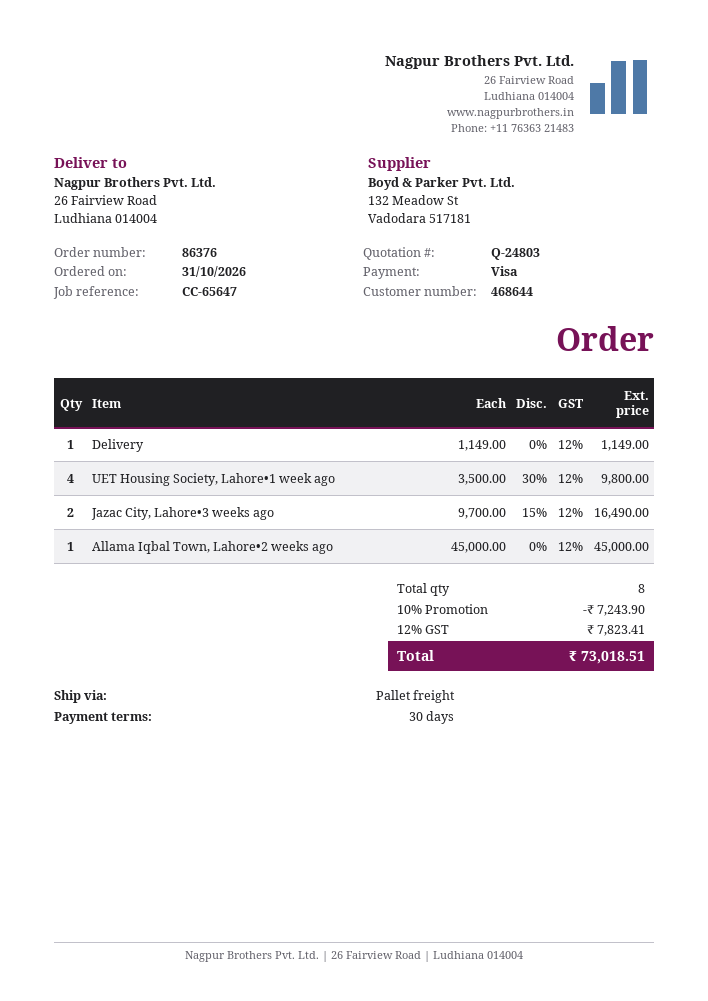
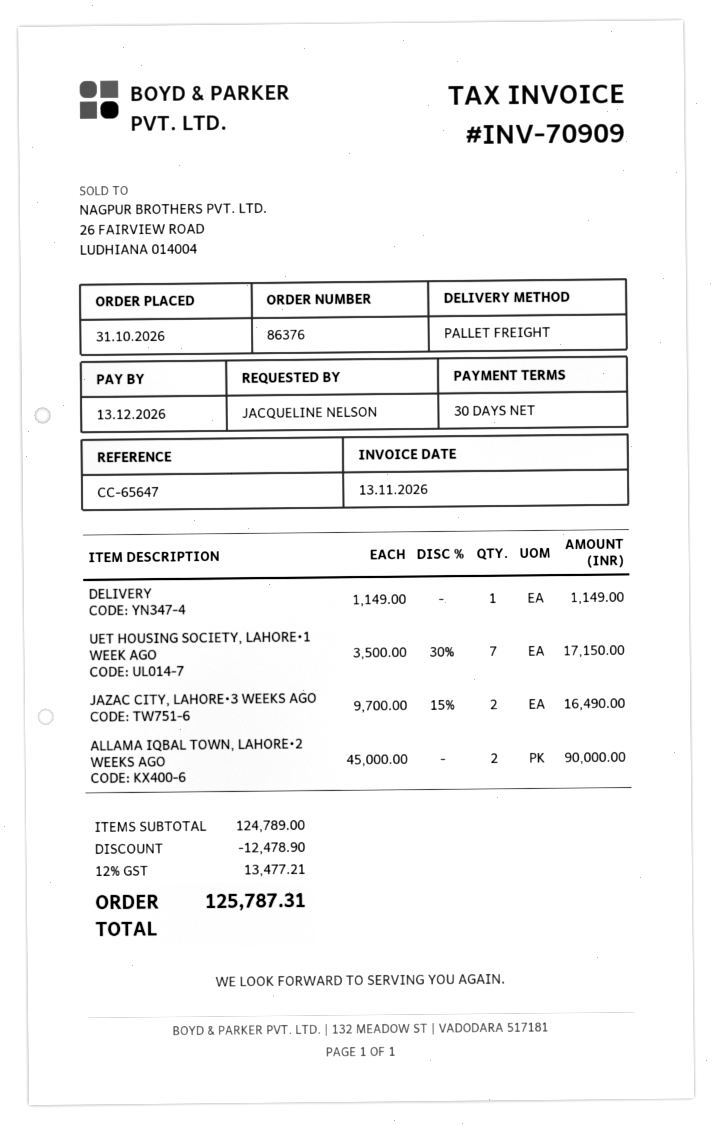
UET Housing Society, Lahore•1 week ago: 4 x 3500.00 - 30% = 9800.00 -> 7 x 3500.00 - 30% = 17150.00
Allama Iqbal Town, Lahore•2 weeks ago: 1 x 45000.00 = 45000.00 -> 2 x 45000.00 = 90000.00
discount: 7243.90 -> 12478.90
tax: 12% = 7823.41 -> 12% = 13477.21
total: 73018.51 -> 125787.31

